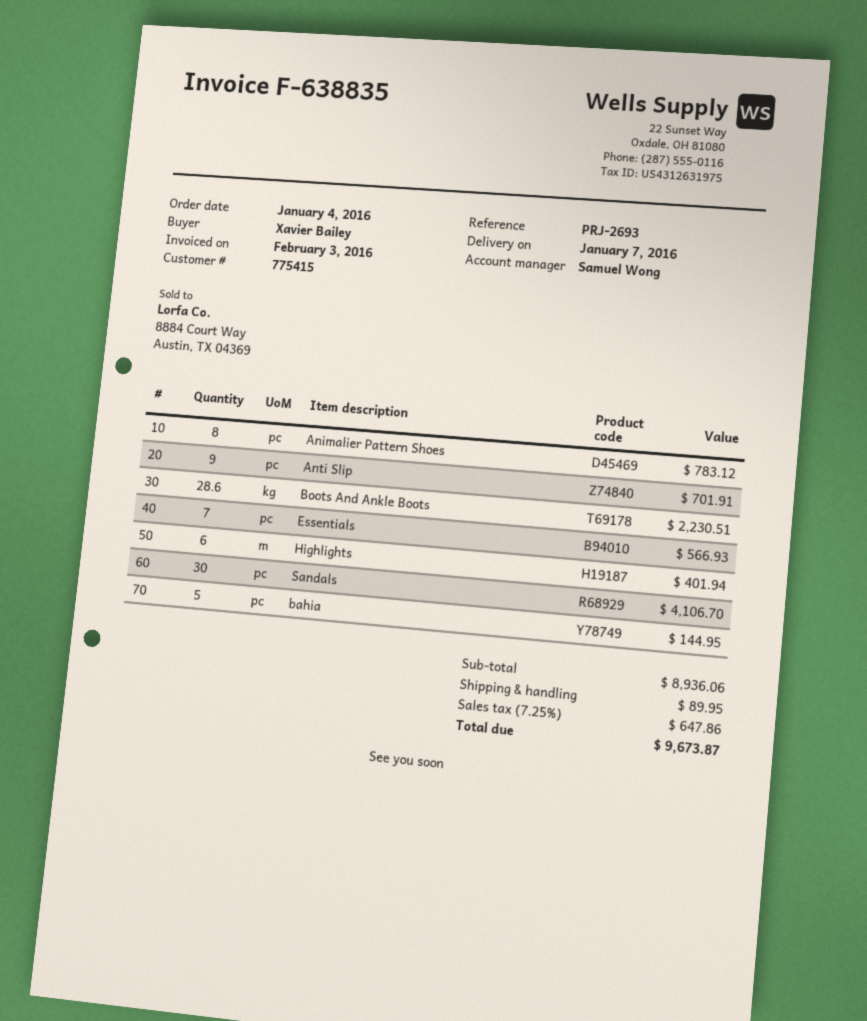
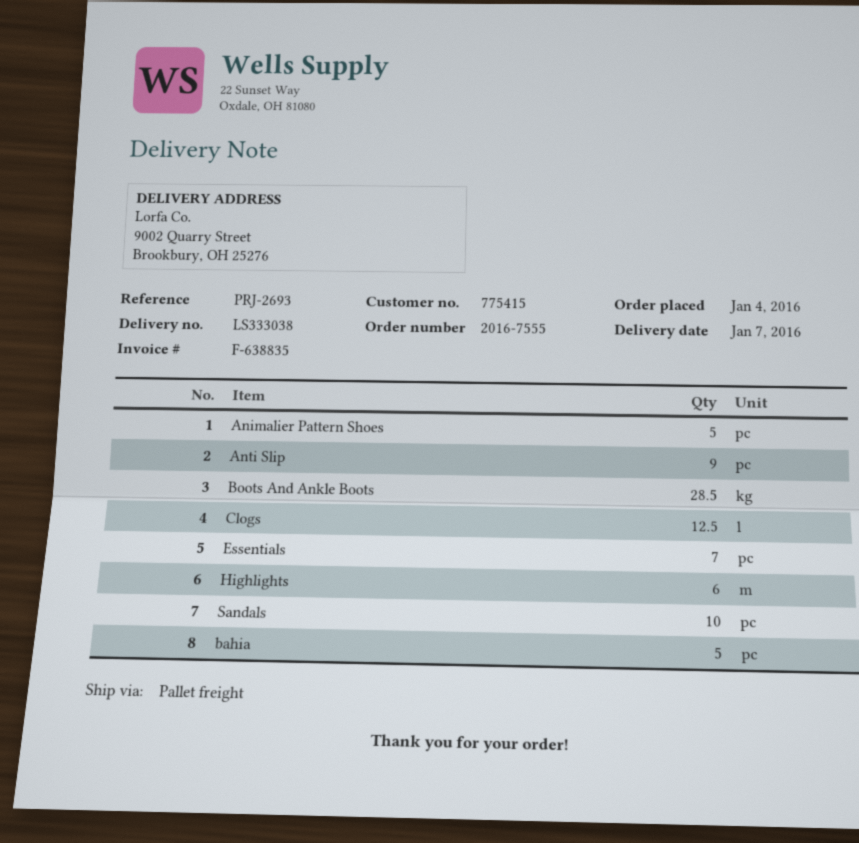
Animalier Pattern Shoes: 8 -> 5
Boots And Ankle Boots: 28.6 -> 28.5
Sandals: 30 -> 10
Clogs: none -> 12.5

